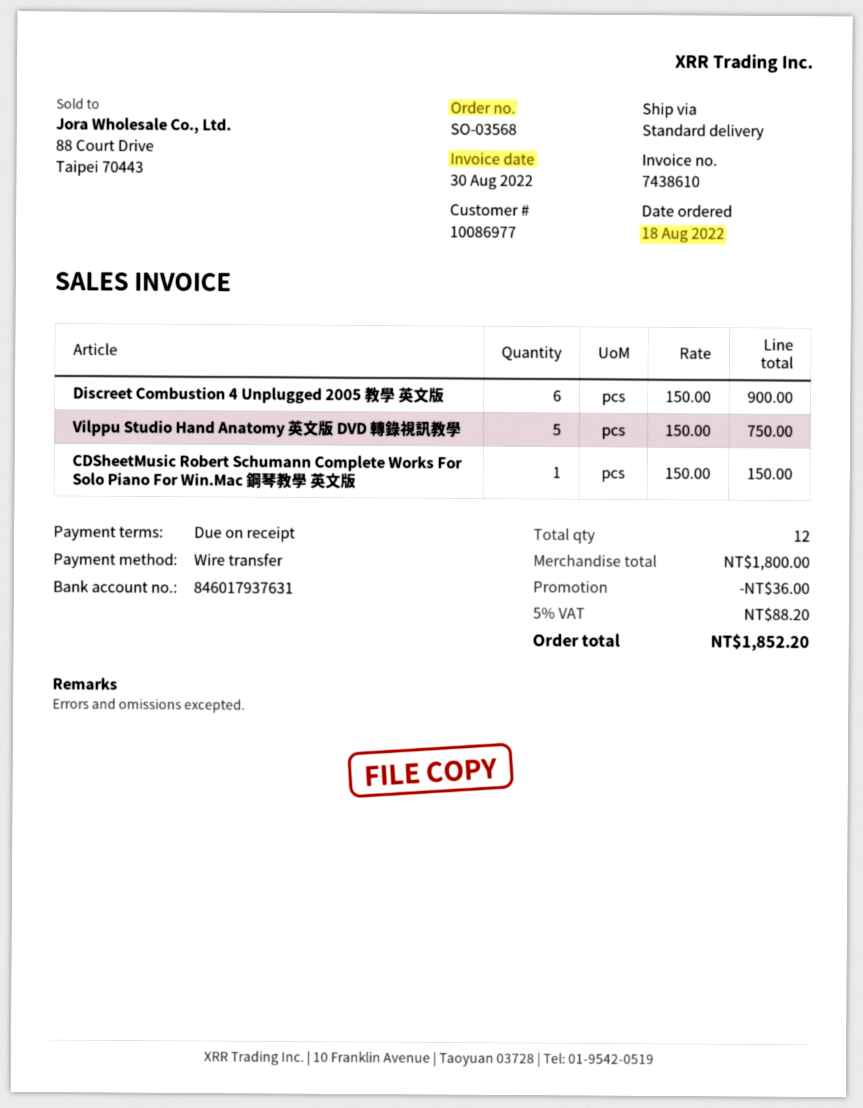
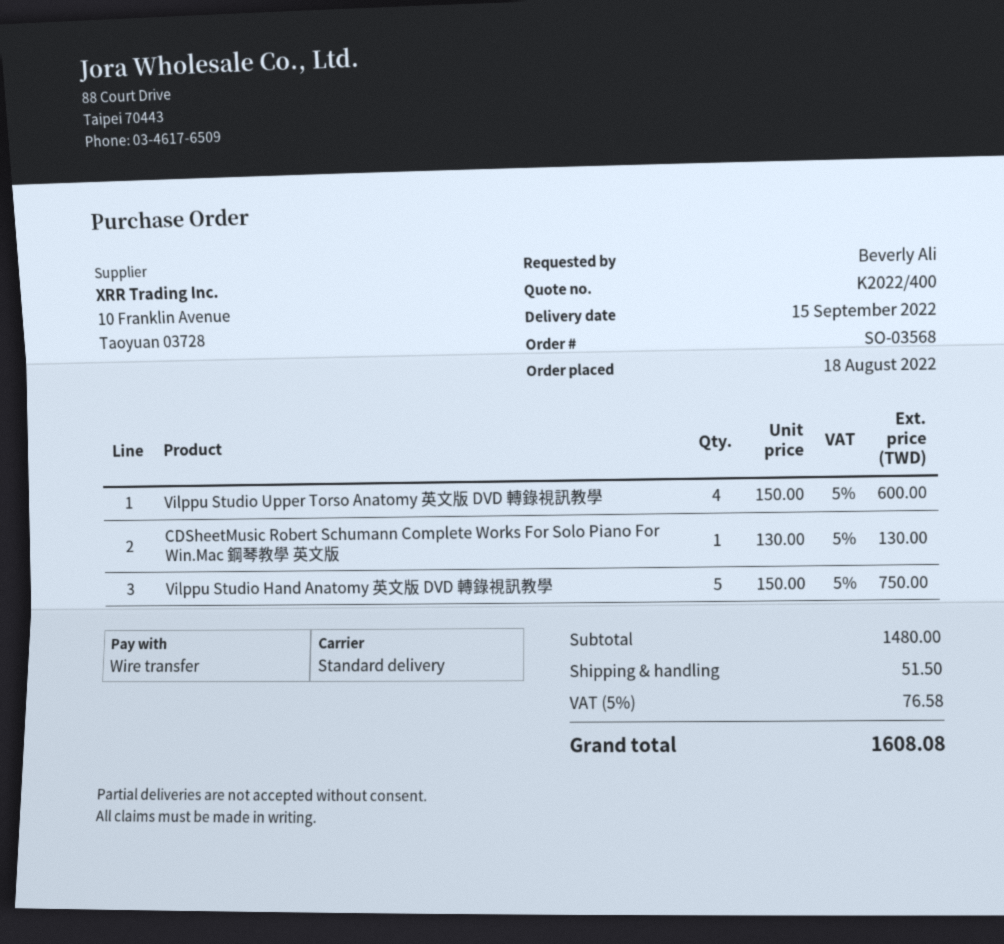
Discreet Combustion 4 Unplugged 2005 教學 英文版: 6 x 150.00 = 900.00 -> none
CDSheetMusic Robert Schumann Complete Works For Solo Piano For Win.Mac 鋼琴教學 英文版: 1 x 150.00 = 150.00 -> 1 x 130.00 = 130.00
Vilppu Studio Upper Torso Anatomy 英文版 DVD 轉錄視訊教學: none -> 4 x 150.00 = 600.00
subtotal: 1800.00 -> 1480.00
discount: 36.00 -> none
shipping: none -> 51.50
tax: 5% = 88.20 -> 5% = 76.58
total: 1852.20 -> 1608.08

